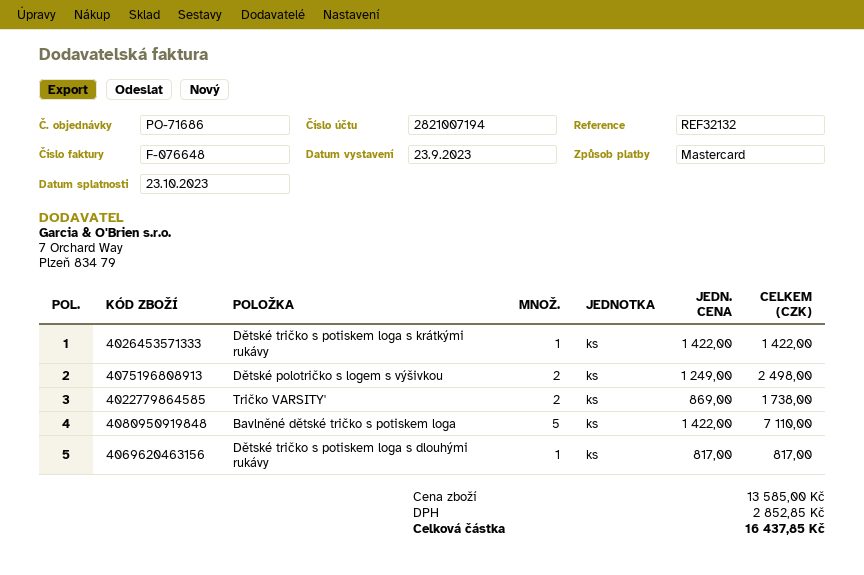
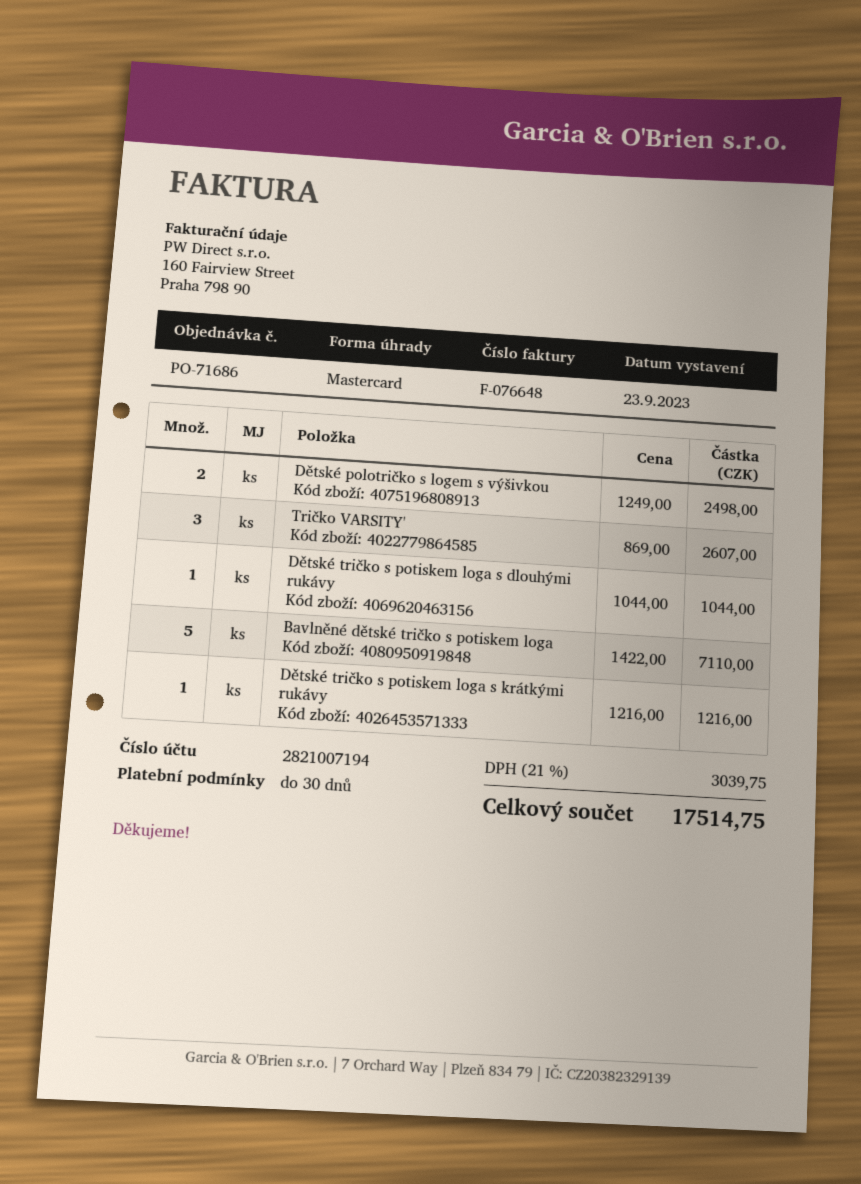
Dětské tričko s potiskem loga s krátkými rukávy: 1 x 1422.00 = 1422.00 -> 1 x 1216.00 = 1216.00
Tričko VARSITY': 2 x 869.00 = 1738.00 -> 3 x 869.00 = 2607.00
Dětské tričko s potiskem loga s dlouhými rukávy: 1 x 817.00 = 817.00 -> 1 x 1044.00 = 1044.00
tax: 2852.85 -> 3039.75
total: 16437.85 -> 17514.75

